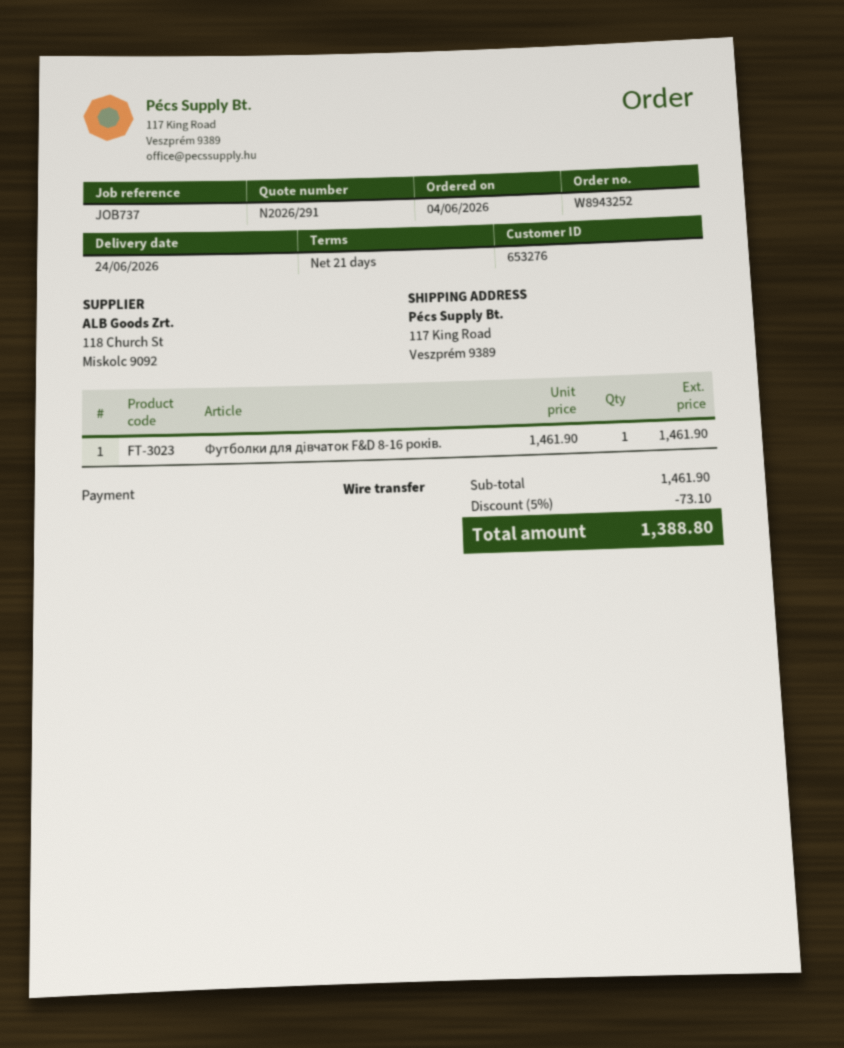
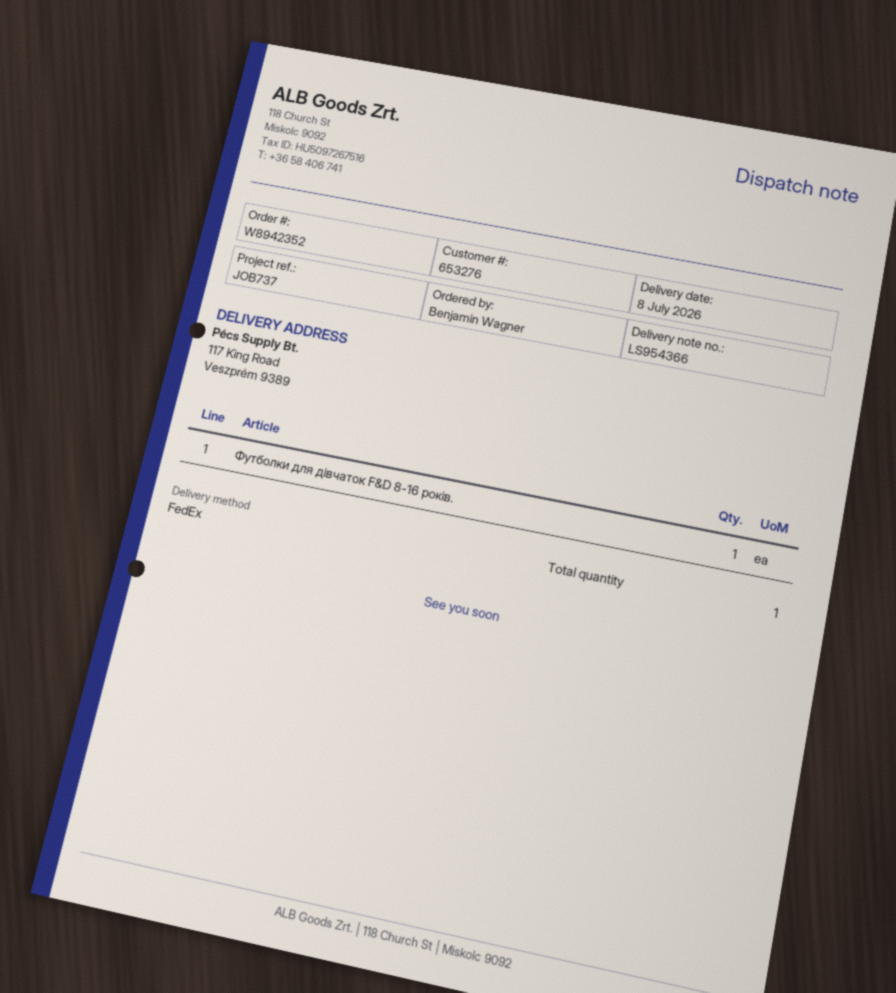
order number: W8943252 -> W8942352
delivery date: 2026-06-24 -> 2026-07-08

